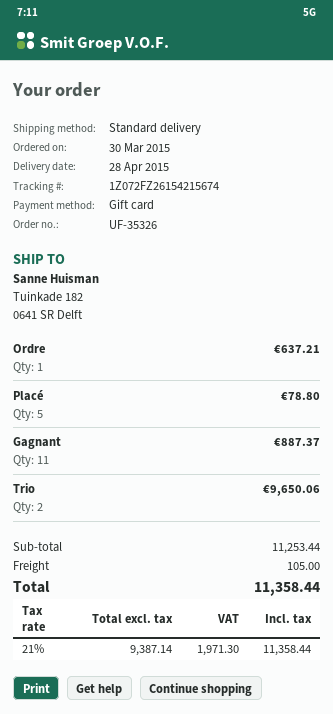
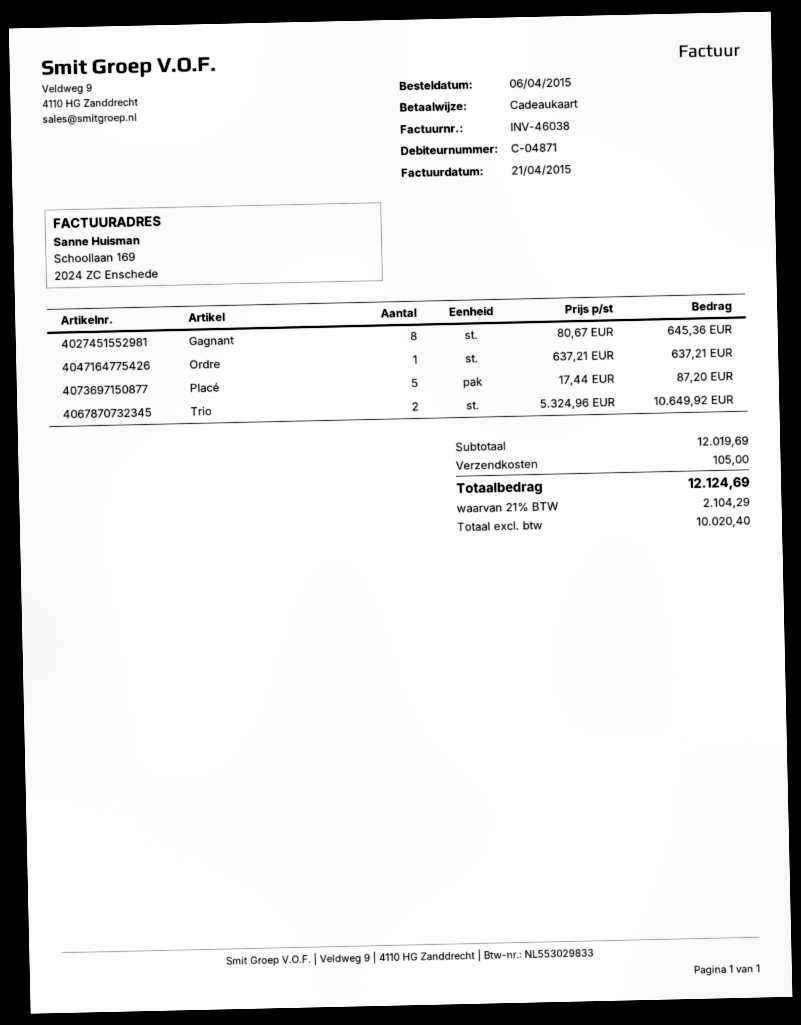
order date: 2015-03-30 -> 2015-04-06
Placé: 5 for 78.80 -> 5 for 87.20
Gagnant: 11 for 887.37 -> 8 for 645.36
Trio: 2 for 9650.06 -> 2 for 10649.92
subtotal: 11253.44 -> 12019.69
net: 9387.14 -> 10020.40
tax: 21% = 1971.30 -> 21% = 2104.29
total: 11358.44 -> 12124.69

